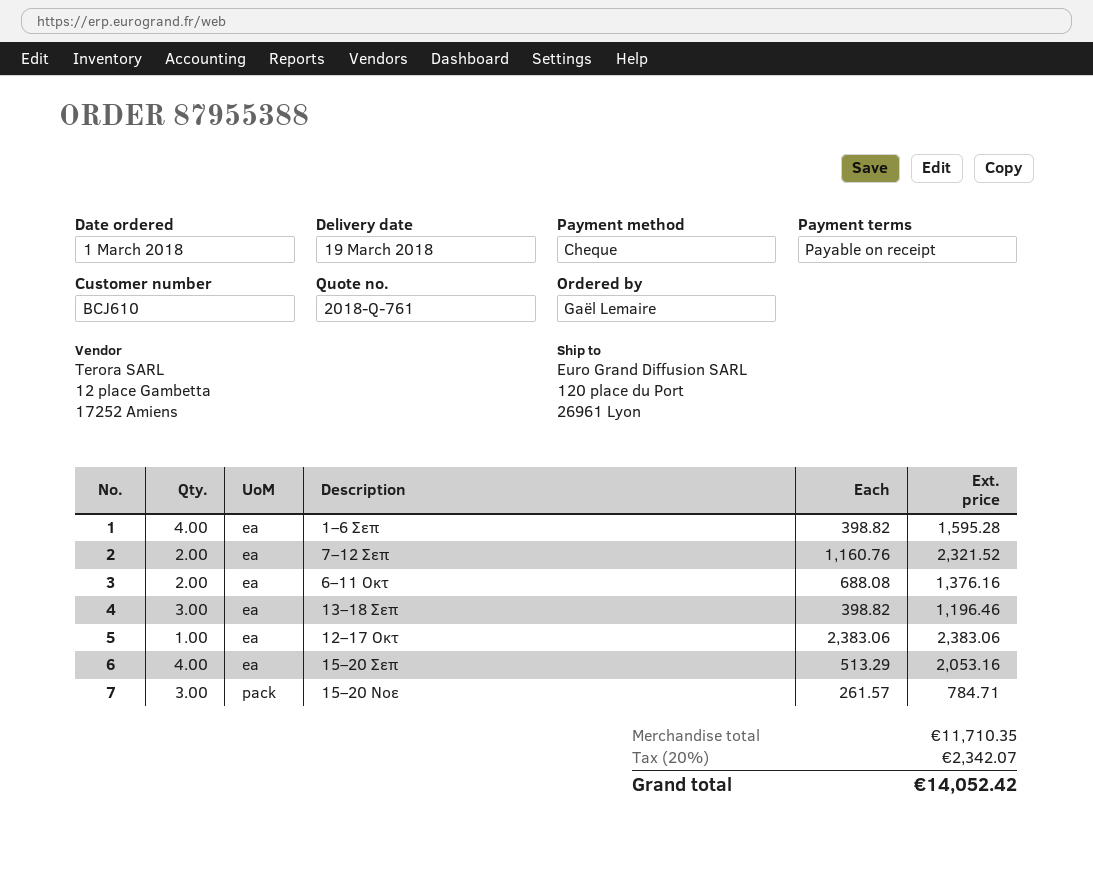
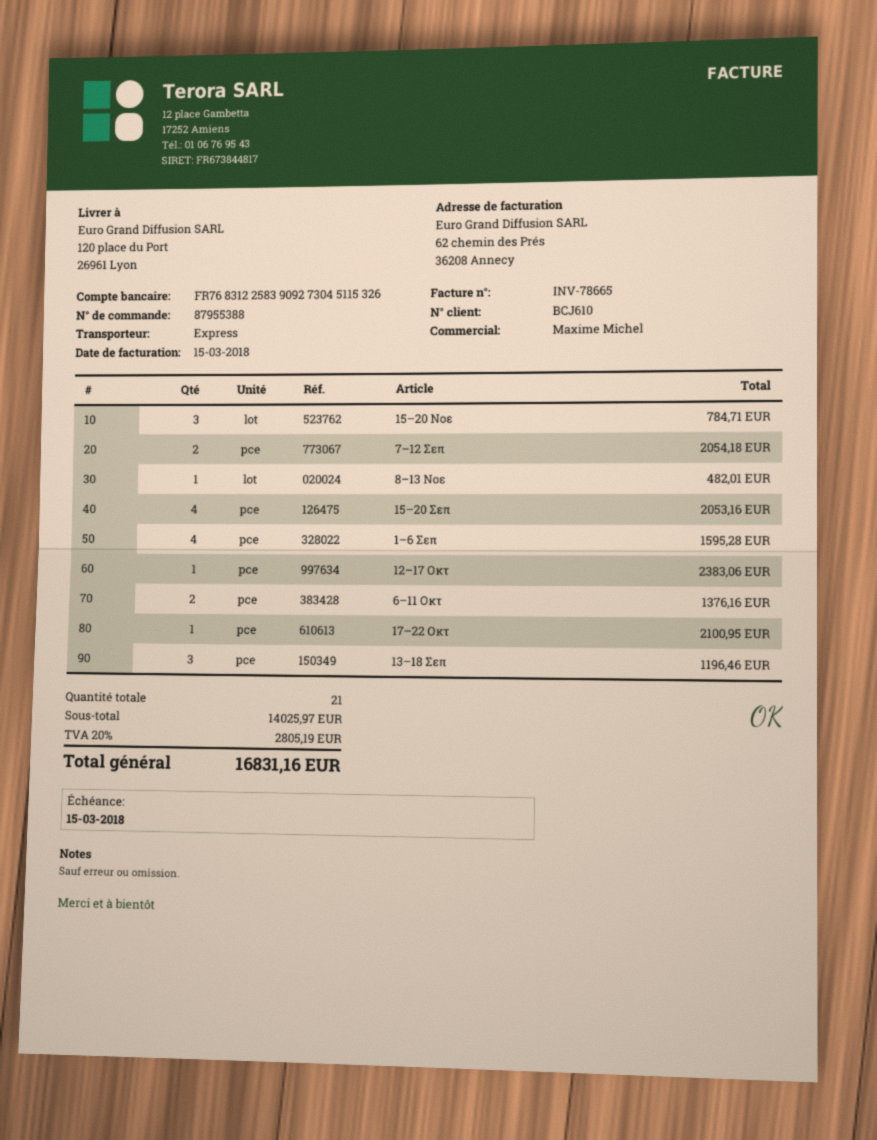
7–12 Σεπ: 2 for 2321.52 -> 2 for 2054.18
8–13 Νοε: none -> 1 for 482.01
17–22 Οκτ: none -> 1 for 2100.95
subtotal: 11710.35 -> 14025.97
tax: 20% = 2342.07 -> 20% = 2805.19
total: 14052.42 -> 16831.16

